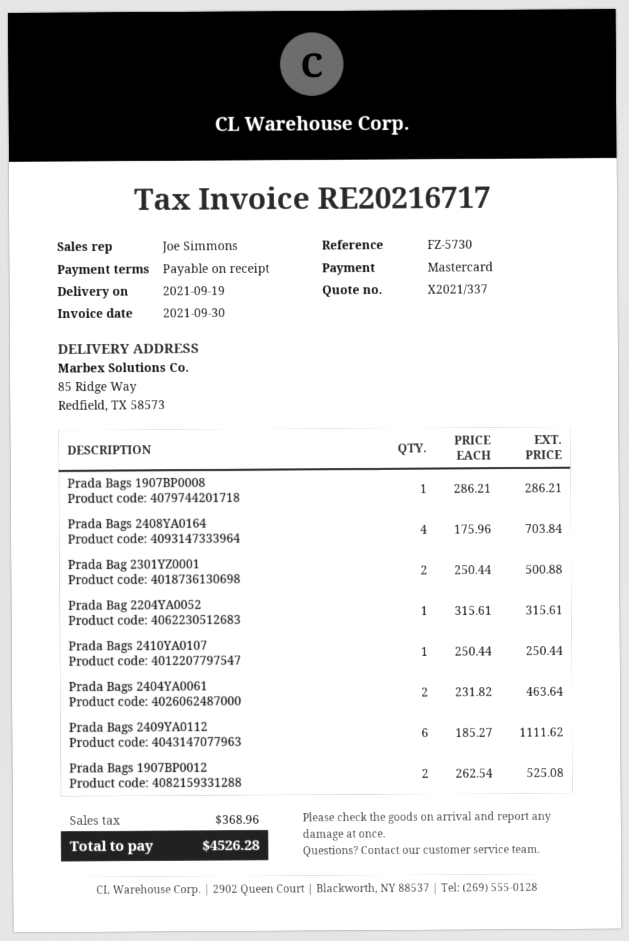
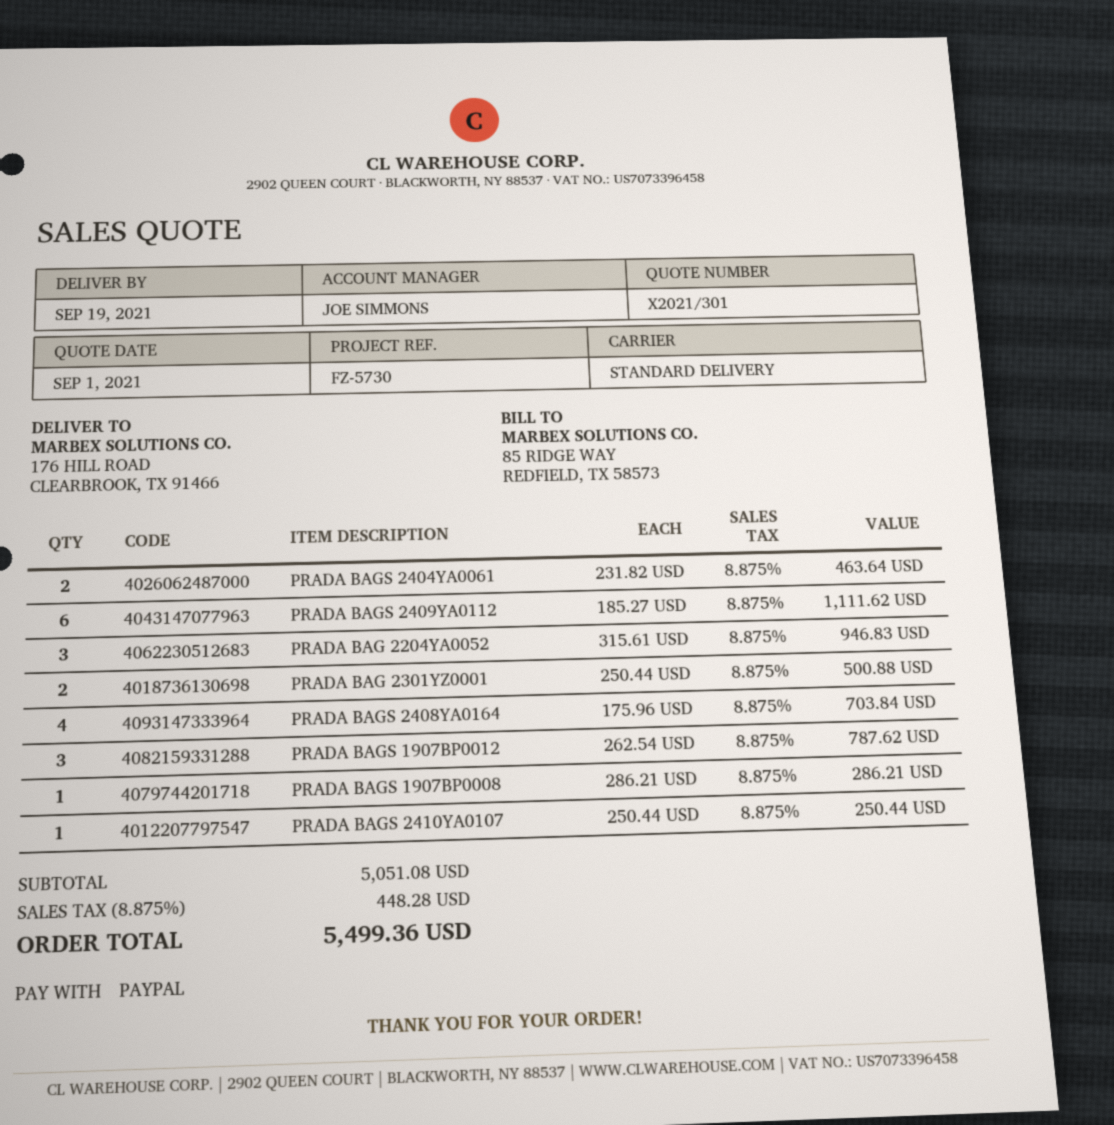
quote number: X2021/337 -> X2021/301
payment method: Mastercard -> PayPal
ship to: 85 Ridge Way, Redfield, TX 58573 -> 176 HILL ROAD, CLEARBROOK, TX 91466
Prada Bag 2204YA0052: 1 x 315.61 = 315.61 -> 3 x 315.61 = 946.83
Prada Bags 1907BP0012: 2 x 262.54 = 525.08 -> 3 x 262.54 = 787.62
tax: 368.96 -> 448.28
total: 4526.28 -> 5499.36

